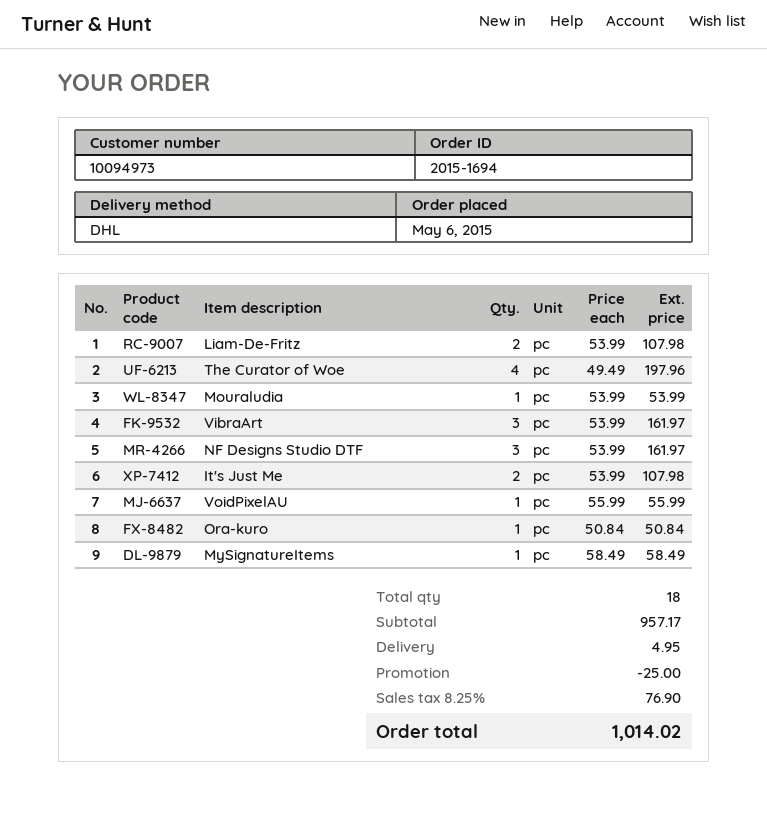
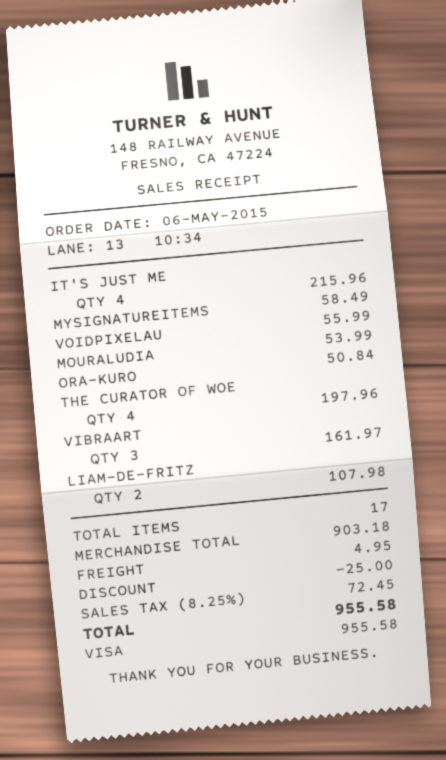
NF Designs Studio DTF: 3 for 161.97 -> none
It's Just Me: 2 for 107.98 -> 4 for 215.96
total quantity: 18 -> 17
subtotal: 957.17 -> 903.18
tax: 8.25% = 76.90 -> 8.25% = 72.45
total: 1014.02 -> 955.58

